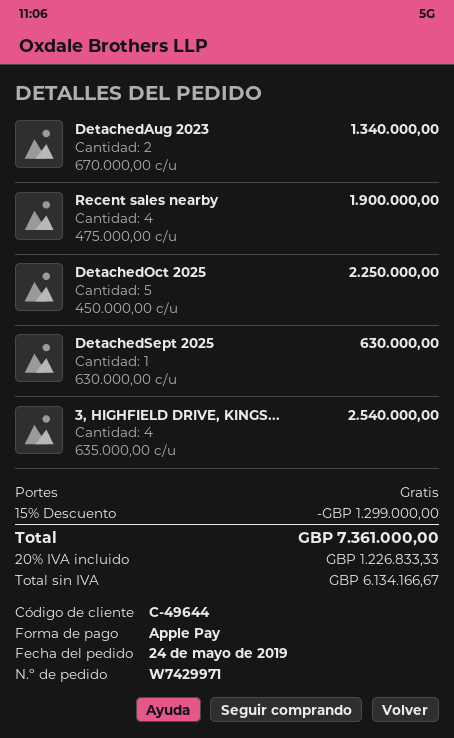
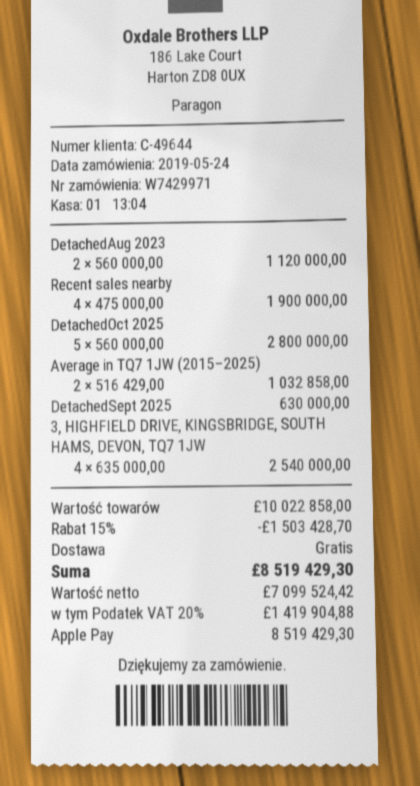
DetachedAug 2023: 2 x 670000.00 = 1340000.00 -> 2 x 560000.00 = 1120000.00
DetachedOct 2025: 5 x 450000.00 = 2250000.00 -> 5 x 560000.00 = 2800000.00
Average in TQ7 1JW (2015–2025): none -> 2 x 516429.00 = 1032858.00
discount: 15% = 1299000.00 -> 15% = 1503428.70
net: 6134166.67 -> 7099524.42
tax: 20% = 1226833.33 -> 20% = 1419904.88
total: 7361000.00 -> 8519429.30

